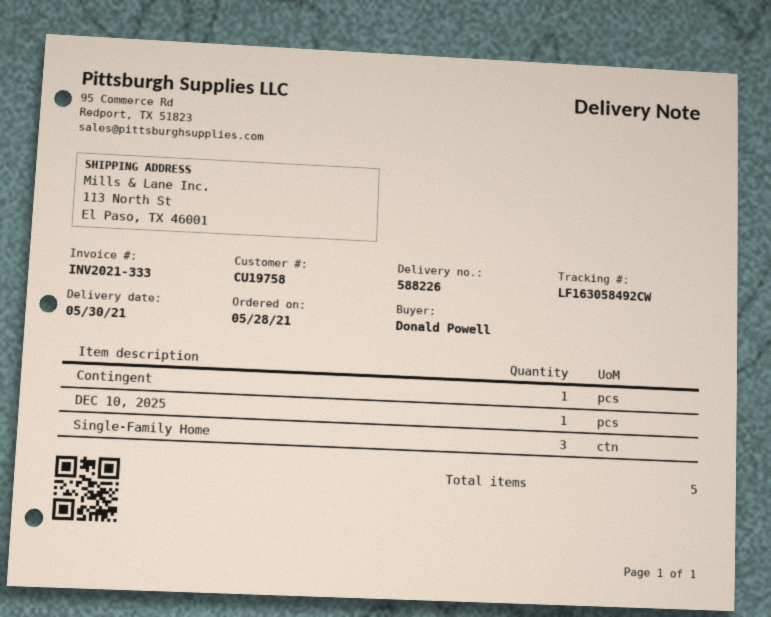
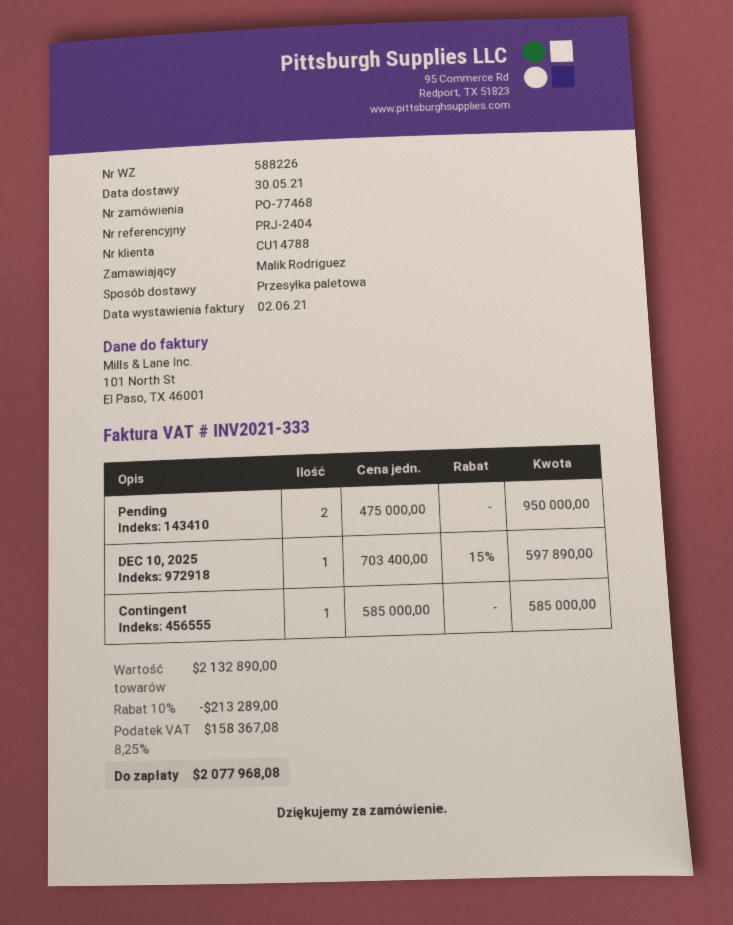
customer number: CU19758 -> CU14788
ordered by: Donald Powell -> Malik Rodriguez
Single-Family Home: 3 -> none
Pending: none -> 2

